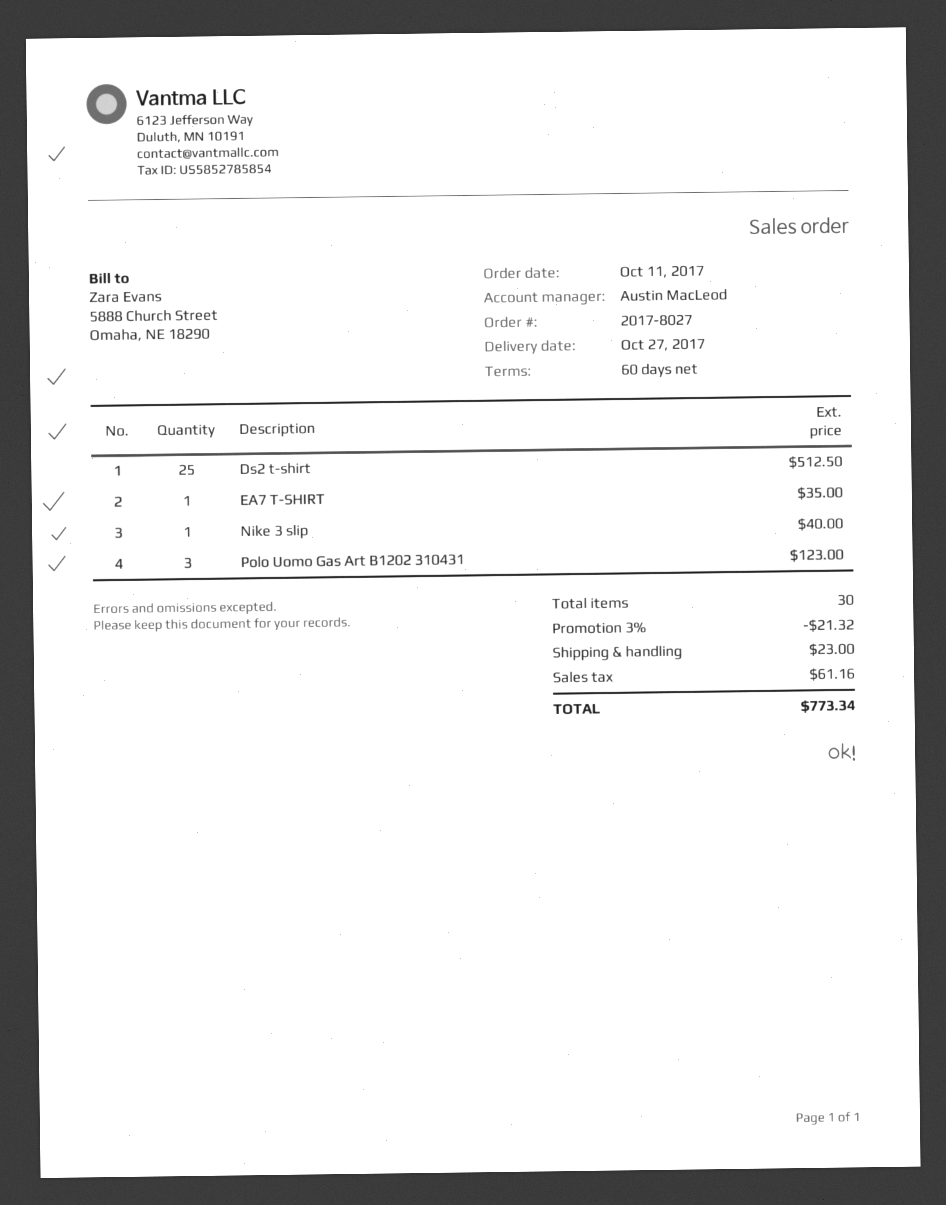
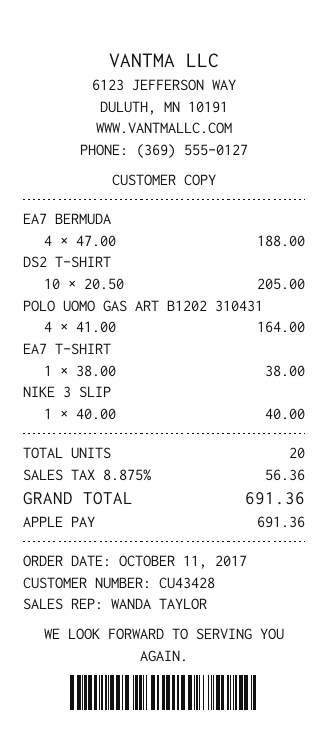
sales rep: Austin MacLeod -> WANDA TAYLOR
Ds2 t-shirt: 25 for 512.50 -> 10 for 205.00
EA7 T-SHIRT: 1 for 35.00 -> 1 for 38.00
Polo Uomo Gas Art B1202 310431: 3 for 123.00 -> 4 for 164.00
EA7 BERMUDA: none -> 4 for 188.00
total quantity: 30 -> 20
discount: 3% = 21.32 -> none
shipping: 23.00 -> none
tax: 61.16 -> 56.36
total: 773.34 -> 691.36

